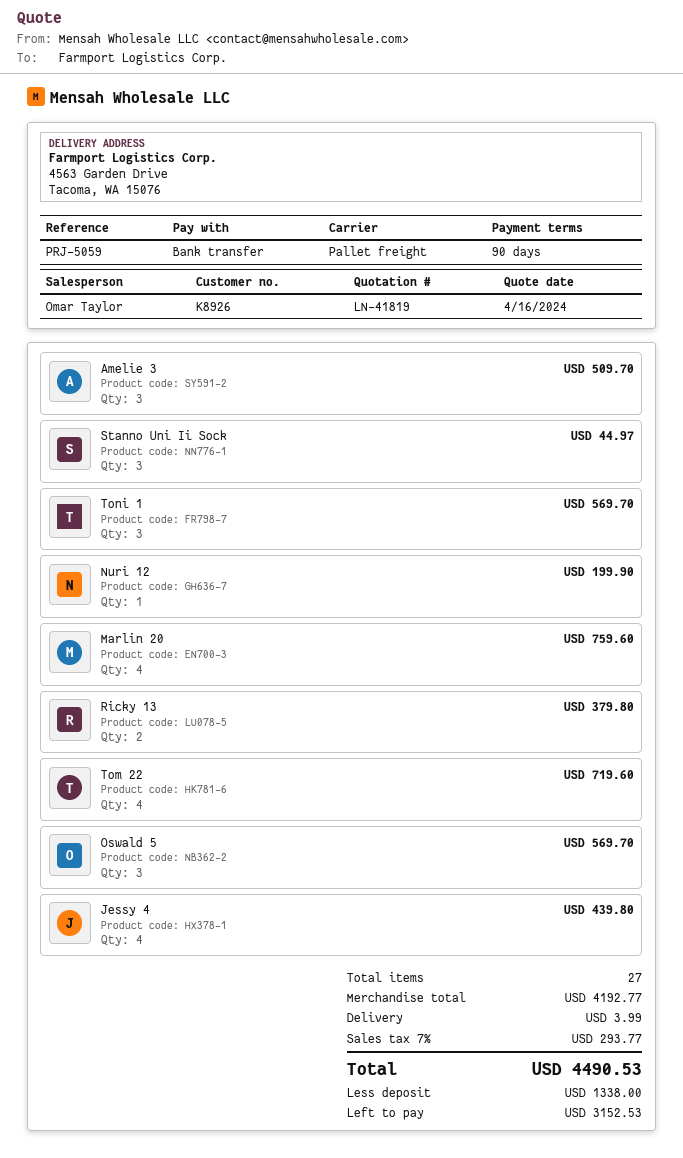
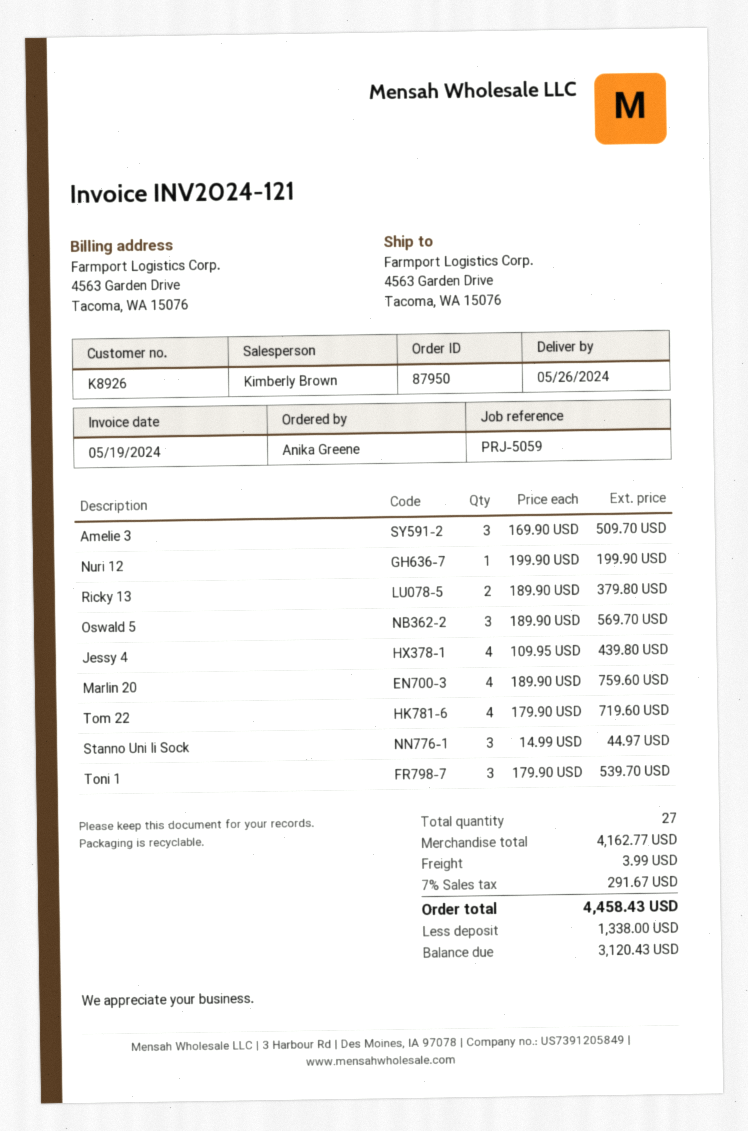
sales rep: Omar Taylor -> Kimberly Brown
Toni 1: 3 for 569.70 -> 3 for 539.70
subtotal: 4192.77 -> 4162.77
tax: 7% = 293.77 -> 7% = 291.67
total: 4490.53 -> 4458.43
balance: 3152.53 -> 3120.43

